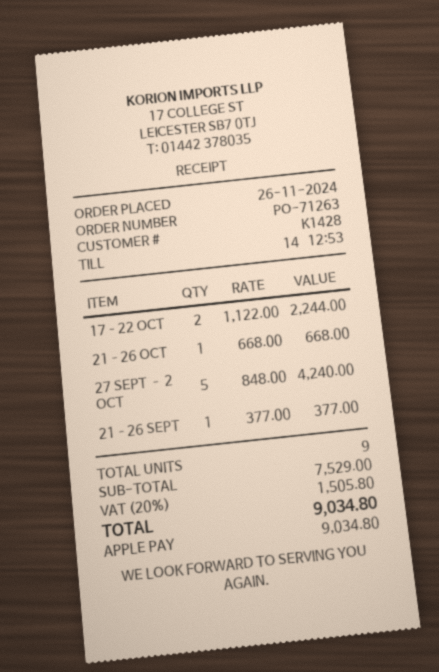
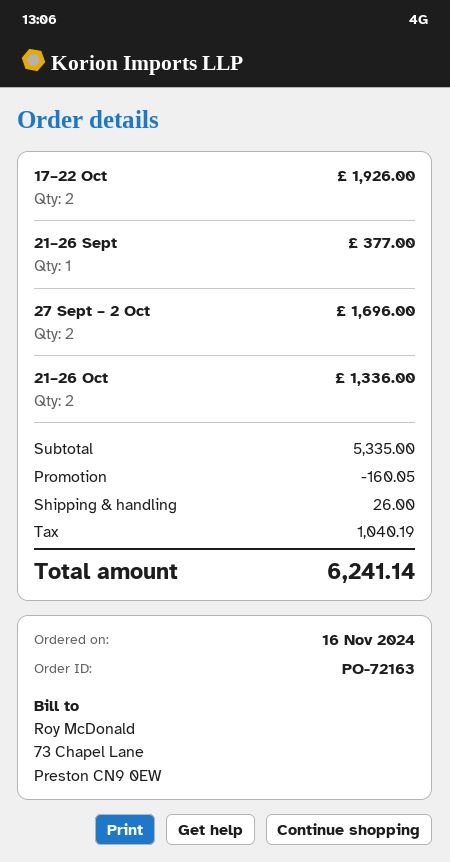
order number: PO-71263 -> PO-72163
order date: 2024-11-26 -> 2024-11-16
17–22 OCT: 2 for 2244.00 -> 2 for 1926.00
21–26 OCT: 1 for 668.00 -> 2 for 1336.00
27 SEPT – 2 OCT: 5 for 4240.00 -> 2 for 1696.00
subtotal: 7529.00 -> 5335.00
discount: none -> 160.05
shipping: none -> 26.00
tax: 1505.80 -> 1040.19
total: 9034.80 -> 6241.14

